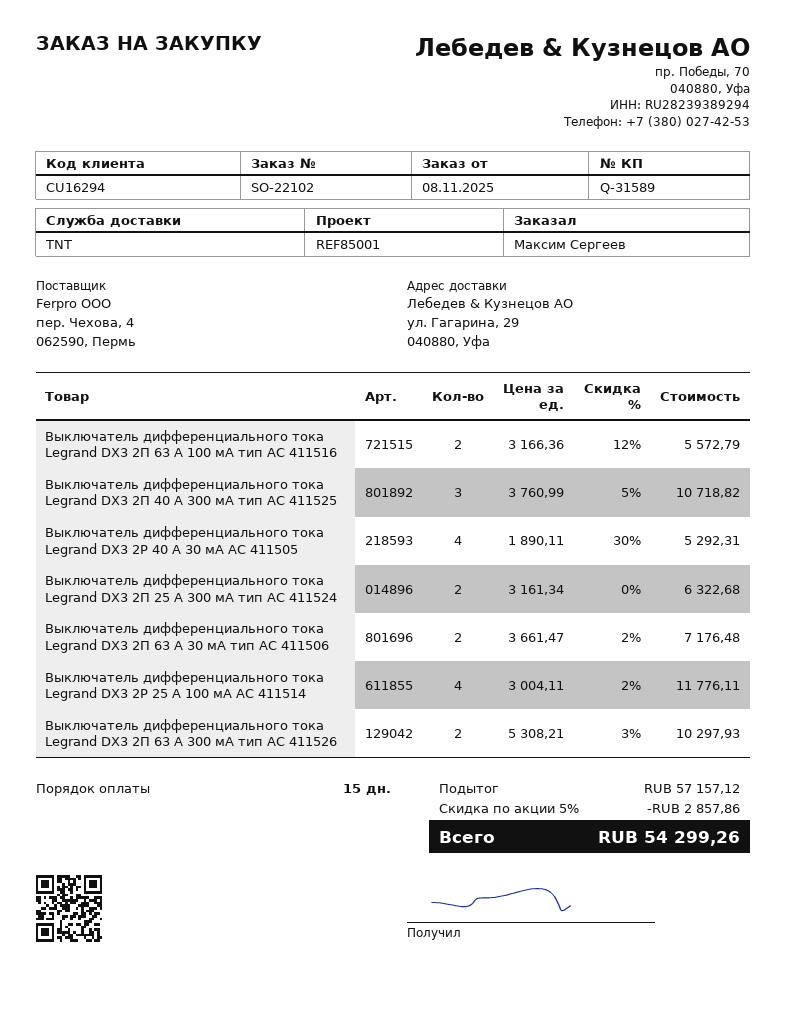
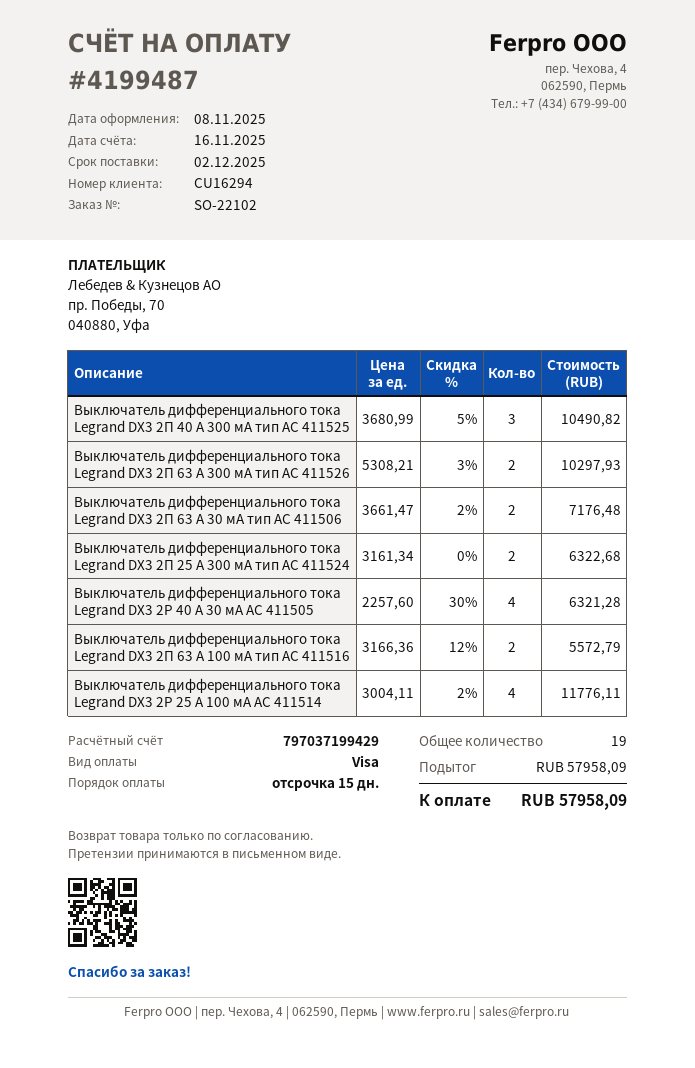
Выключатель дифференциального тока Legrand DX3 2П 40 А 300 мА тип АС 411525: 3 x 3760.99 - 5% = 10718.82 -> 3 x 3680.99 - 5% = 10490.82
Выключатель дифференциального тока Legrand DX3 2P 40 А 30 мА AC 411505: 4 x 1890.11 - 30% = 5292.31 -> 4 x 2257.60 - 30% = 6321.28
subtotal: 57157.12 -> 57958.09
discount: 5% = 2857.86 -> none
total: 54299.26 -> 57958.09

